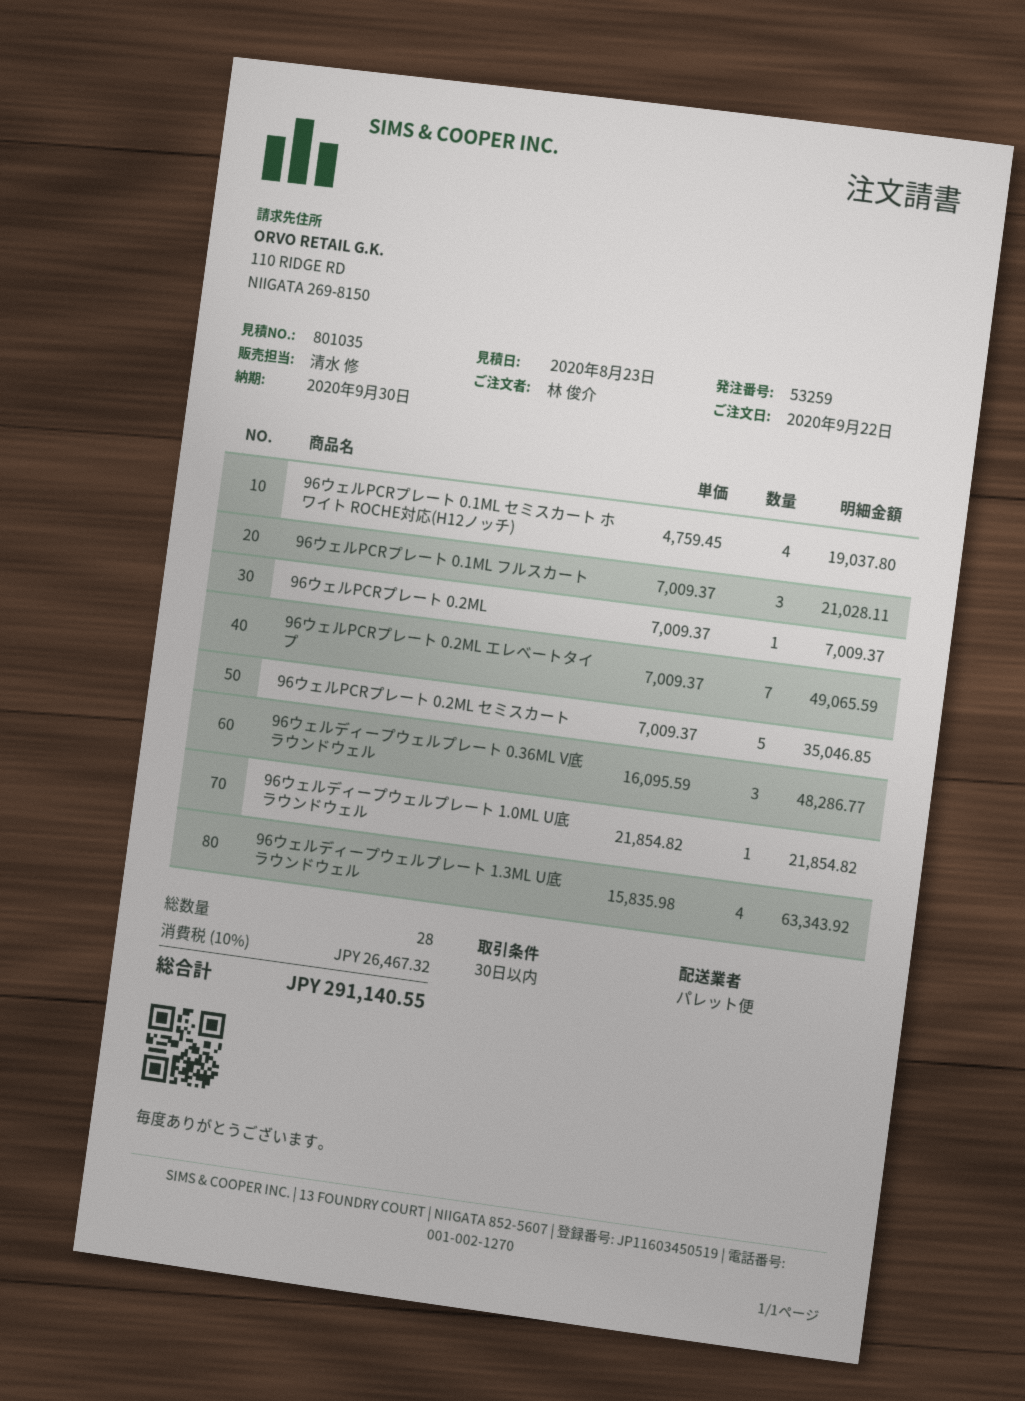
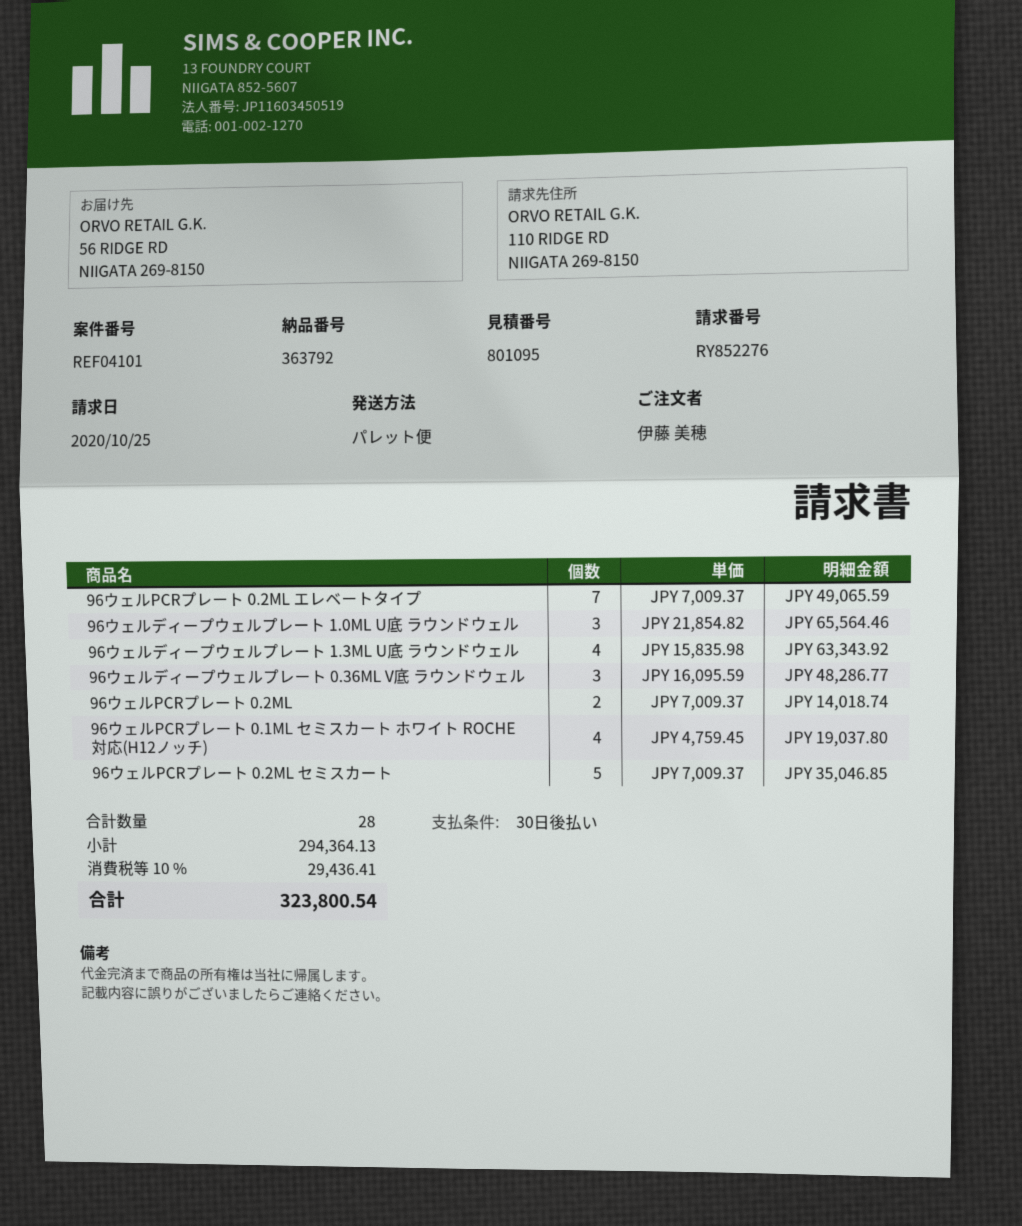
quote number: 801035 -> 801095
ordered by: 林 俊介 -> 伊藤 美穂
96ウェルPCRプレート 0.1ML フルスカート: 3 x 7009.37 = 21028.11 -> none
96ウェルPCRプレート 0.2ML: 1 x 7009.37 = 7009.37 -> 2 x 7009.37 = 14018.74
96ウェルディープウェルプレート 1.0ML U底 ラウンドウェル: 1 x 21854.82 = 21854.82 -> 3 x 21854.82 = 65564.46
tax: 10% = 26467.32 -> 10% = 29436.41
total: 291140.55 -> 323800.54

